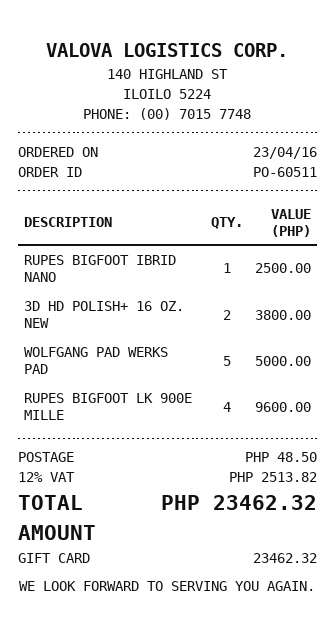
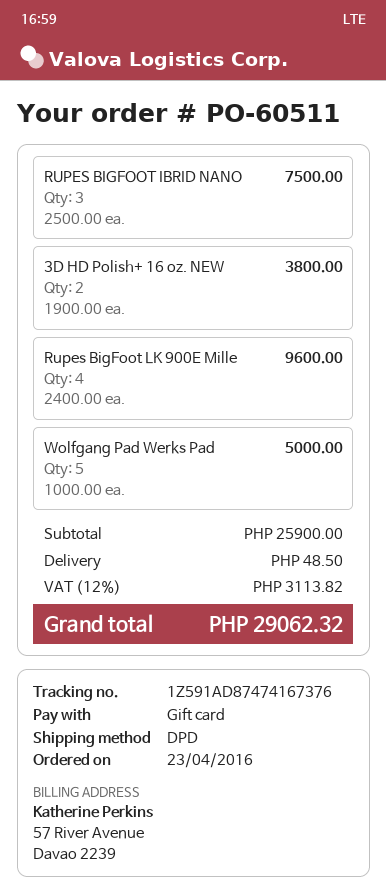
RUPES BIGFOOT IBRID NANO: 1 for 2500.00 -> 3 for 7500.00
tax: 12% = 2513.82 -> 12% = 3113.82
total: 23462.32 -> 29062.32

